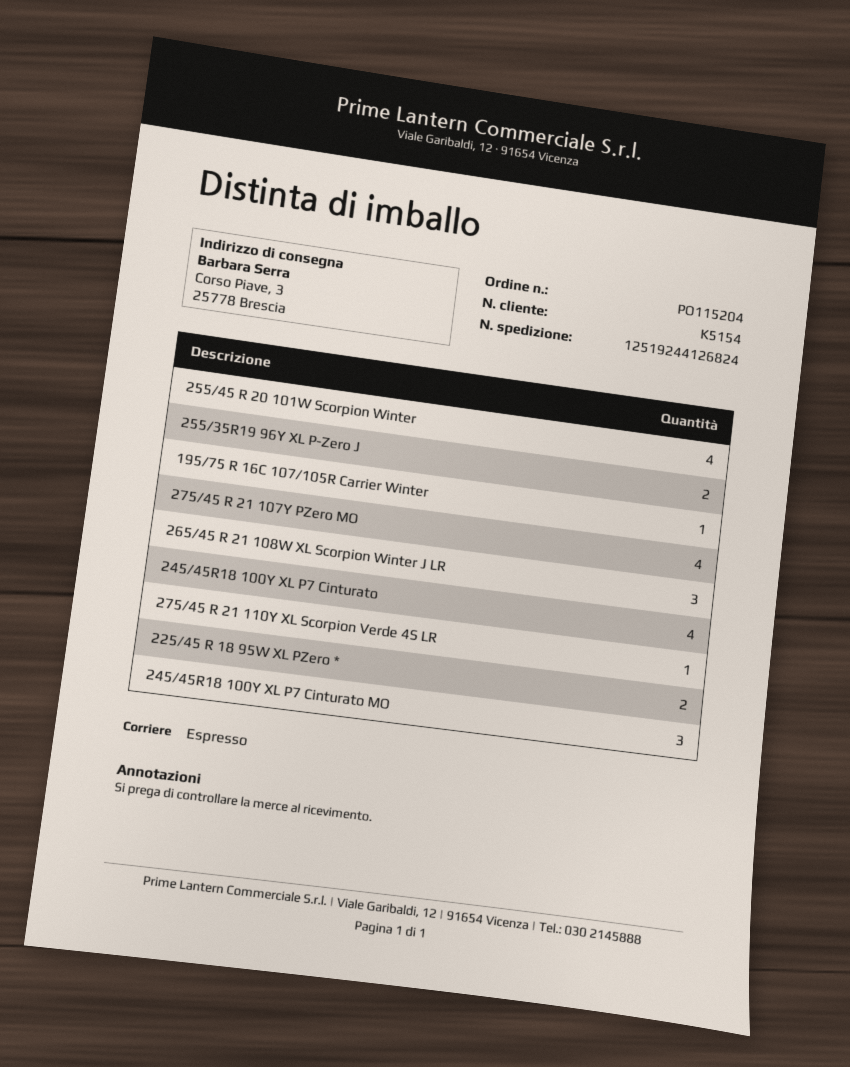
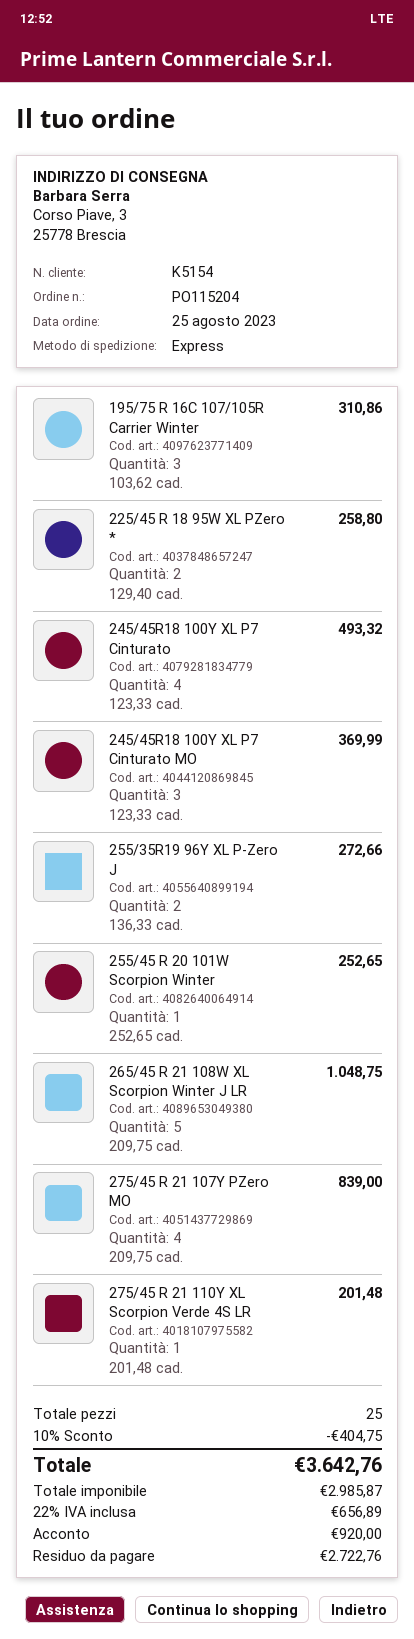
255/45 R 20 101W Scorpion Winter: 4 -> 1
195/75 R 16C 107/105R Carrier Winter: 1 -> 3
265/45 R 21 108W XL Scorpion Winter J LR: 3 -> 5

